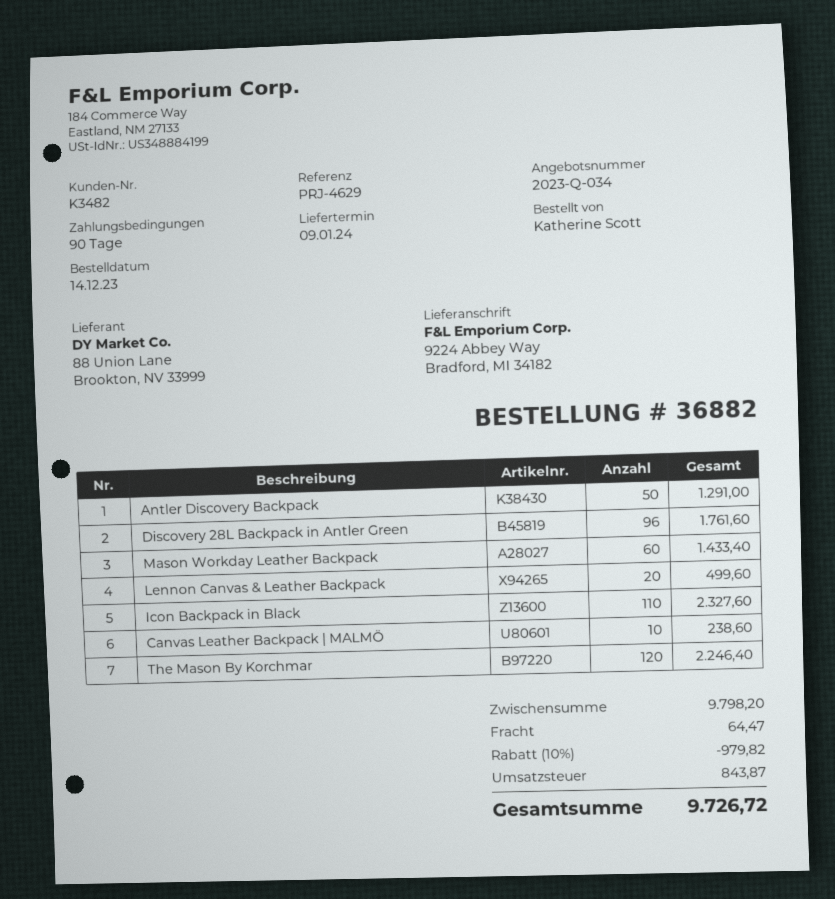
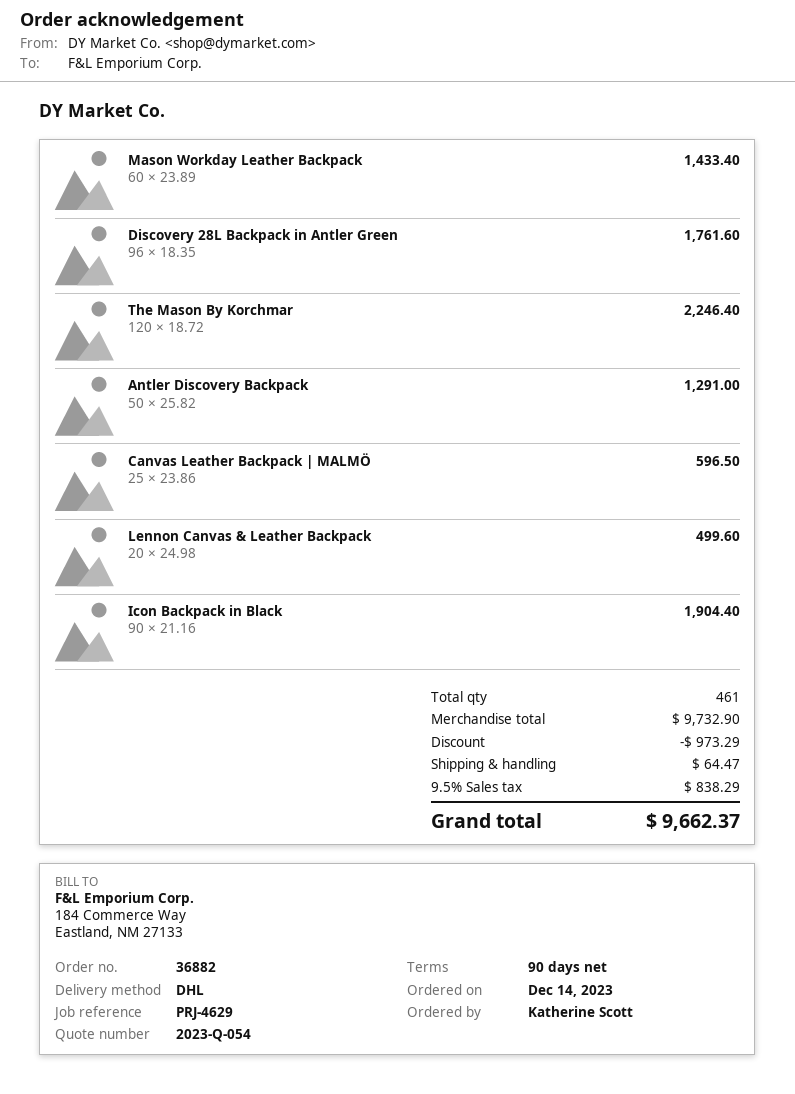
quote number: 2023-Q-034 -> 2023-Q-054
Icon Backpack in Black: 110 for 2327.60 -> 90 for 1904.40
Canvas Leather Backpack | MALMÖ: 10 for 238.60 -> 25 for 596.50
subtotal: 9798.20 -> 9732.90
discount: 979.82 -> 973.29
tax: 843.87 -> 838.29
total: 9726.72 -> 9662.37

